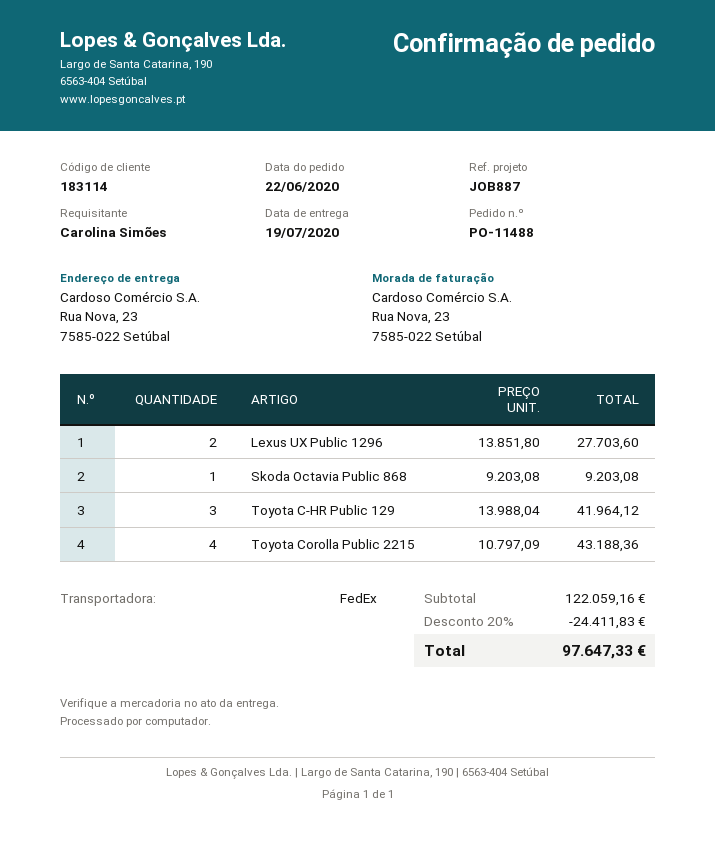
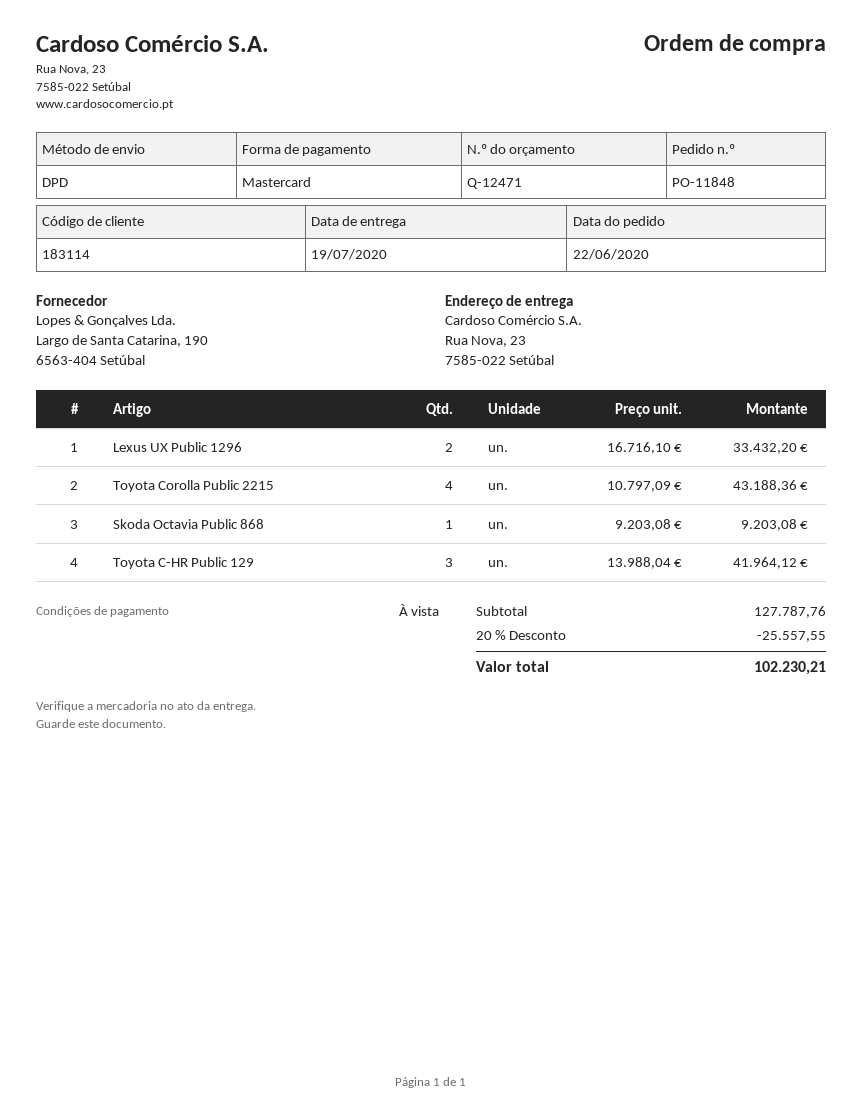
order number: PO-11488 -> PO-11848
shipping method: FedEx -> DPD
Lexus UX Public 1296: 2 x 13851.80 = 27703.60 -> 2 x 16716.10 = 33432.20
subtotal: 122059.16 -> 127787.76
discount: 20% = 24411.83 -> 20% = 25557.55
total: 97647.33 -> 102230.21

